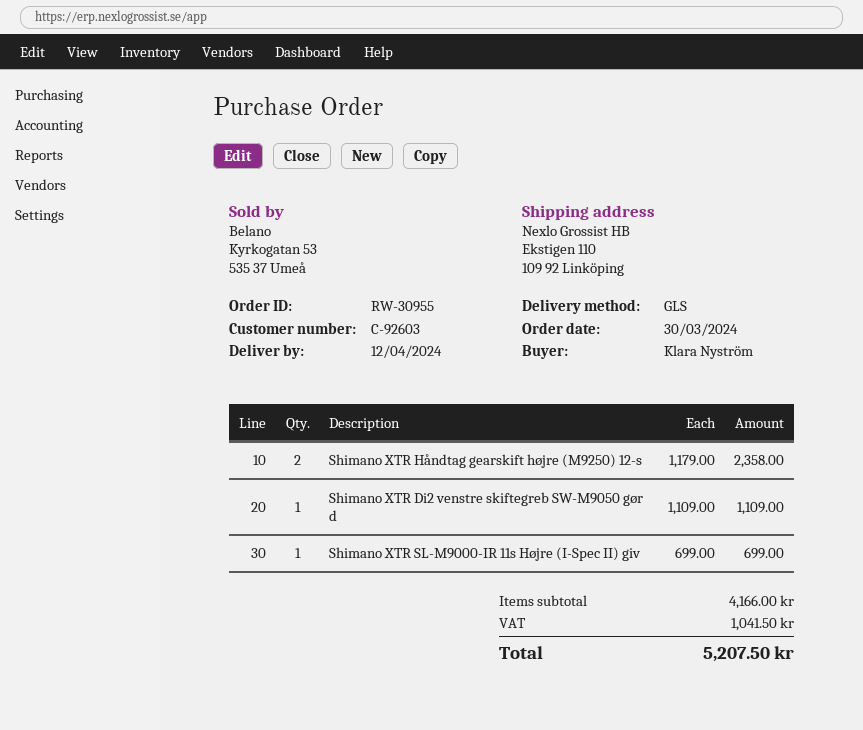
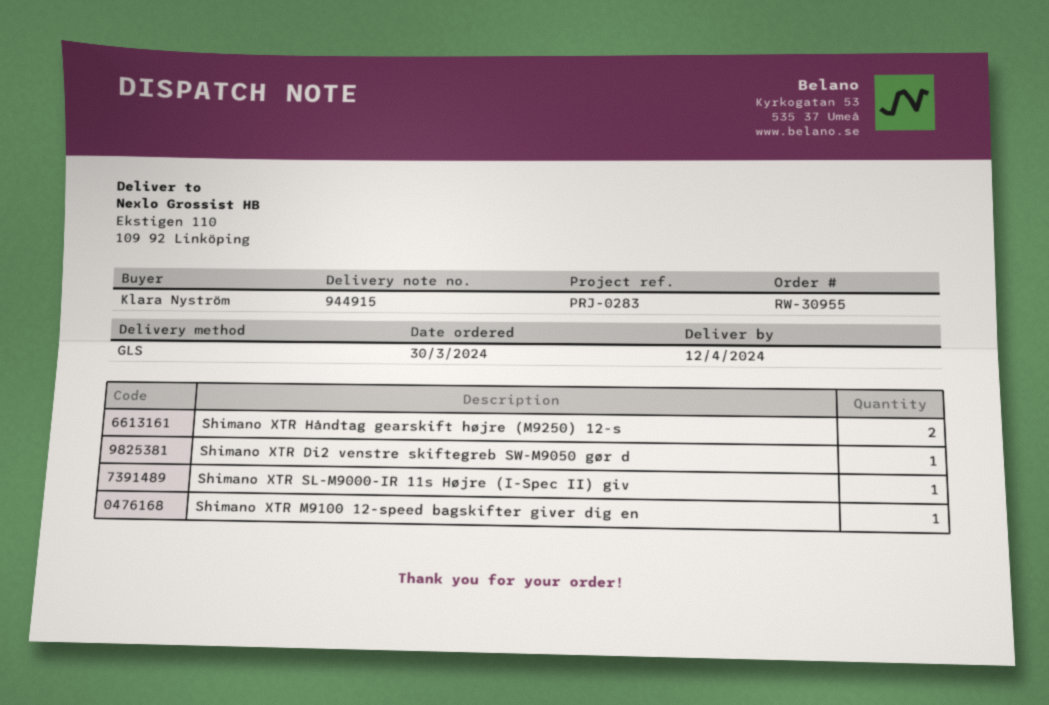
Shimano XTR M9100 12-speed bagskifter giver dig en: none -> 1

